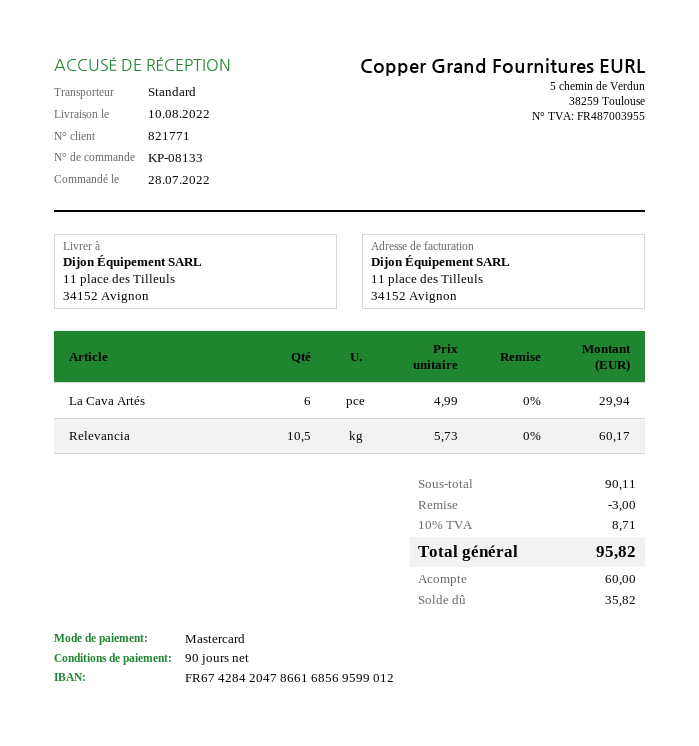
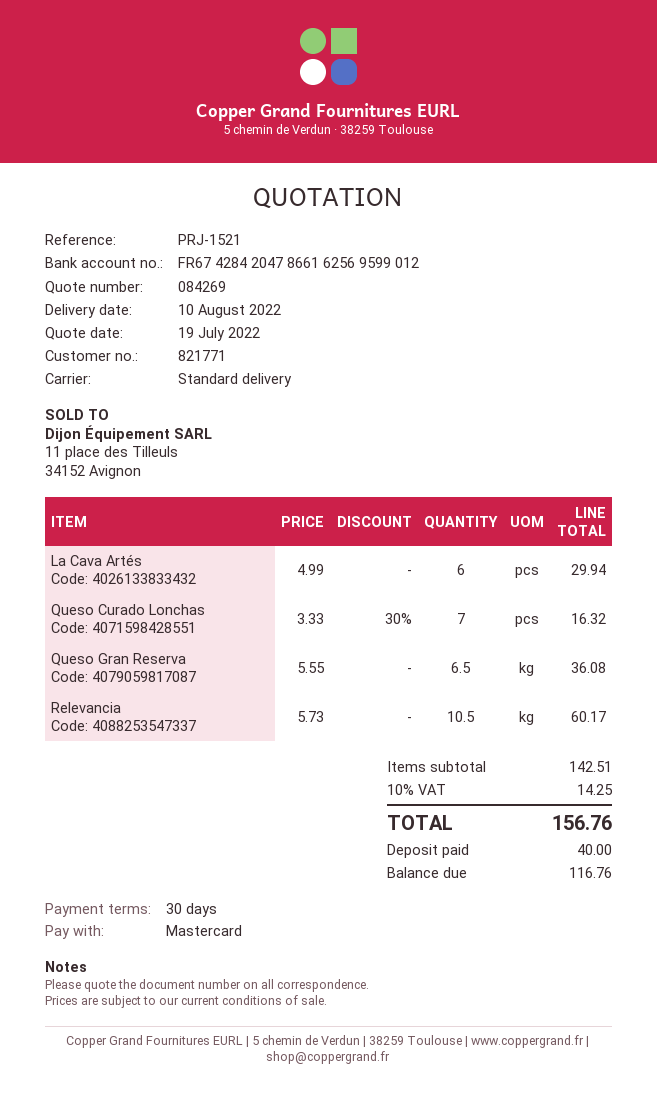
payment terms: 90 days -> 30 days
bank account: FR6742842047866168569599012 -> FR6742842047866162569599012
Queso Curado Lonchas: none -> 7 x 3.33 - 30% = 16.32
Queso Gran Reserva: none -> 6.5 x 5.55 = 36.08
subtotal: 90.11 -> 142.51
discount: 3.00 -> none
tax: 10% = 8.71 -> 10% = 14.25
total: 95.82 -> 156.76
deposit: 60.00 -> 40.00
balance: 35.82 -> 116.76

